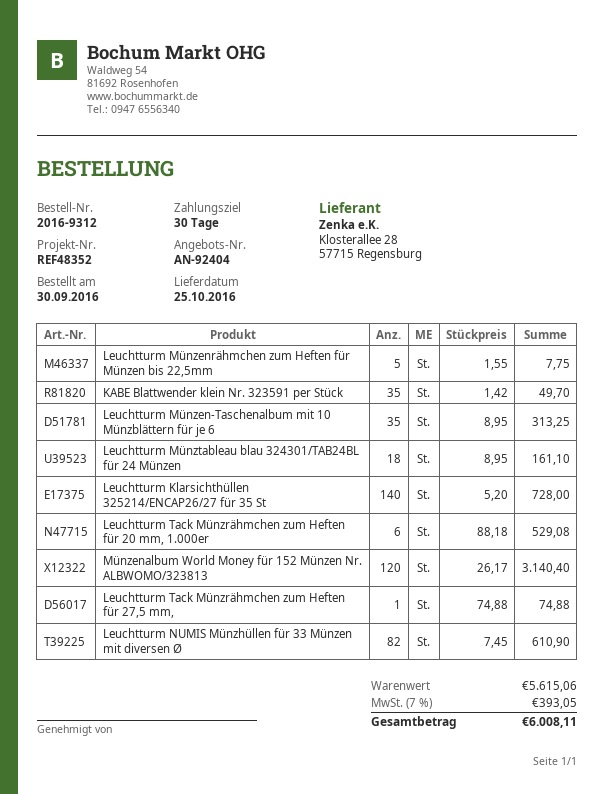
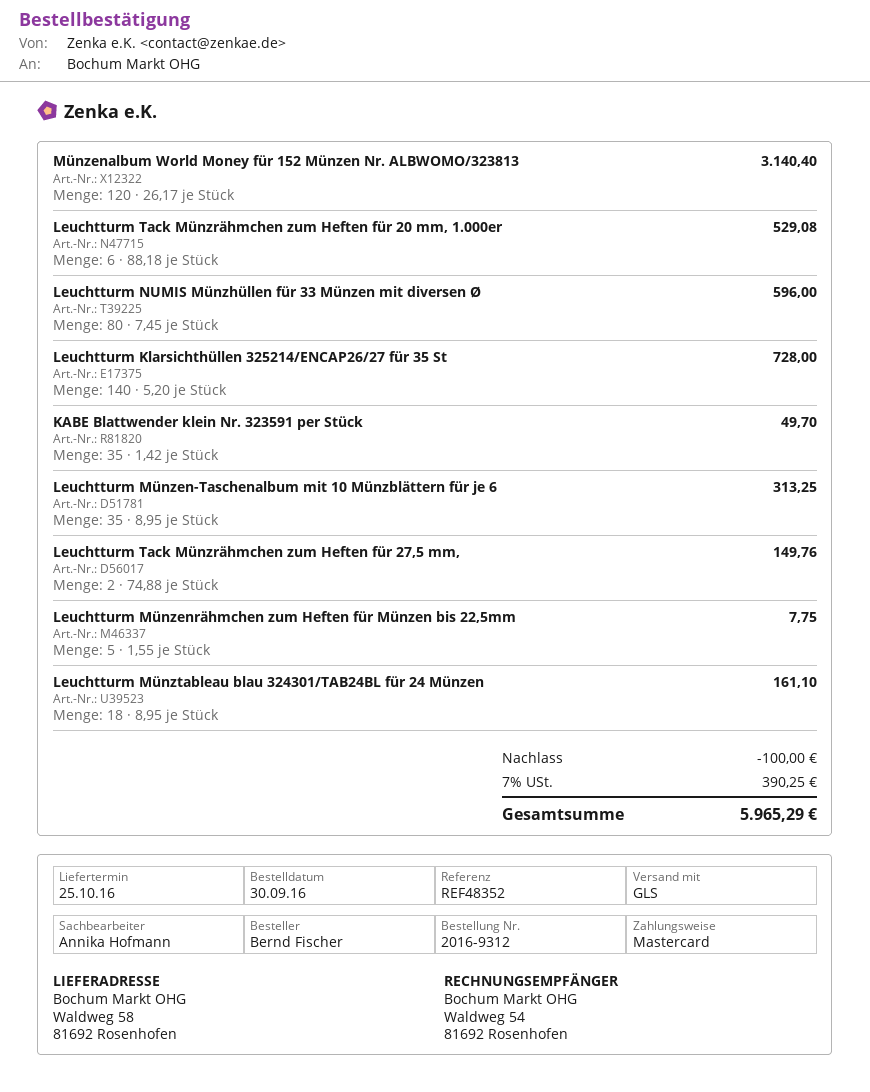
Leuchtturm Tack Münzrähmchen zum Heften für 27,5 mm,: 1 x 74.88 = 74.88 -> 2 x 74.88 = 149.76
Leuchtturm NUMIS Münzhüllen für 33 Münzen mit diversen Ø: 82 x 7.45 = 610.90 -> 80 x 7.45 = 596.00
discount: none -> 100.00
tax: 7% = 393.05 -> 7% = 390.25
total: 6008.11 -> 5965.29

